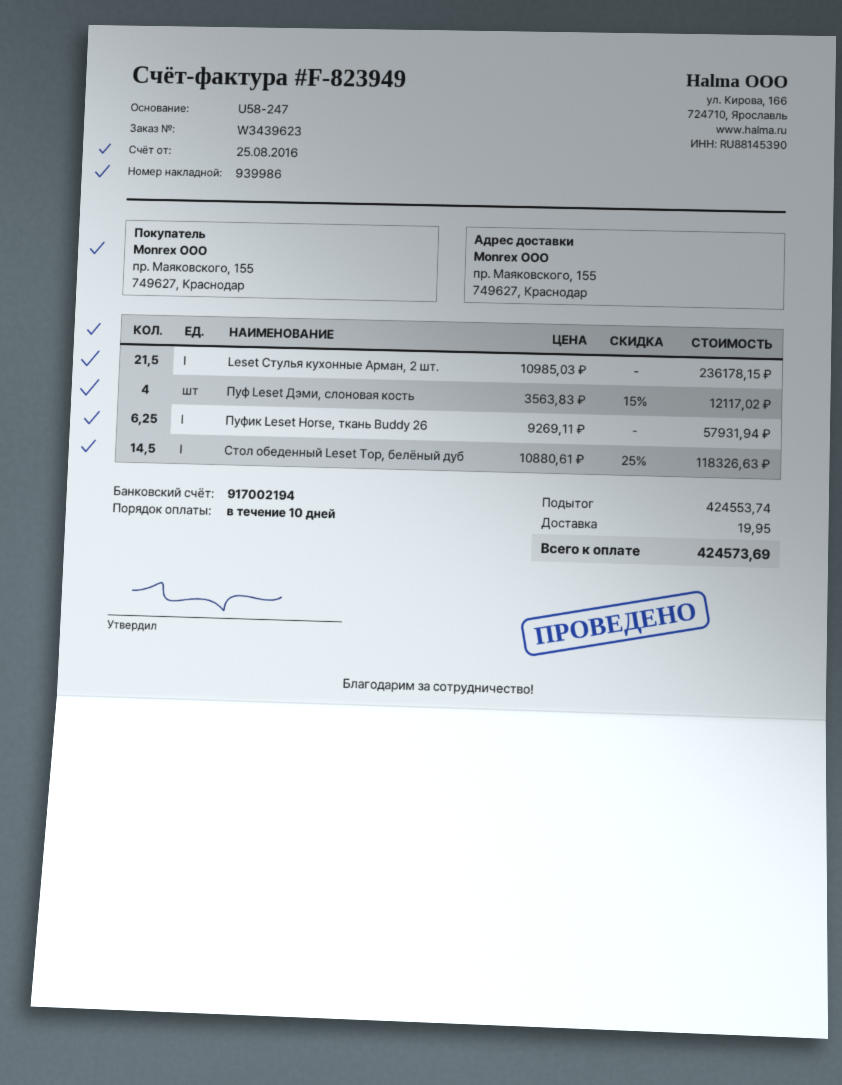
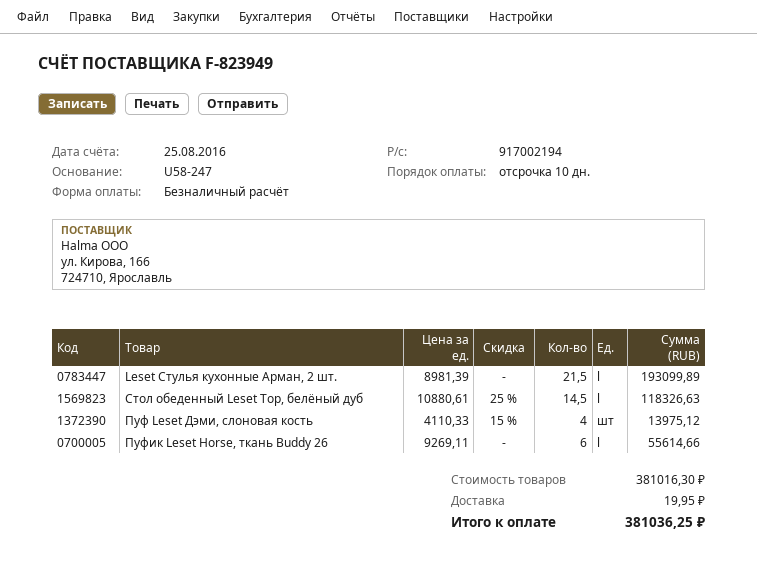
Leset Стулья кухонные Арман, 2 шт.: 21.5 x 10985.03 = 236178.15 -> 21.5 x 8981.39 = 193099.89
Пуф Leset Дэми, слоновая кость: 4 x 3563.83 - 15% = 12117.02 -> 4 x 4110.33 - 15% = 13975.12
Пуфик Leset Horse, ткань Buddy 26: 6.25 x 9269.11 = 57931.94 -> 6 x 9269.11 = 55614.66
subtotal: 424553.74 -> 381016.30
total: 424573.69 -> 381036.25

